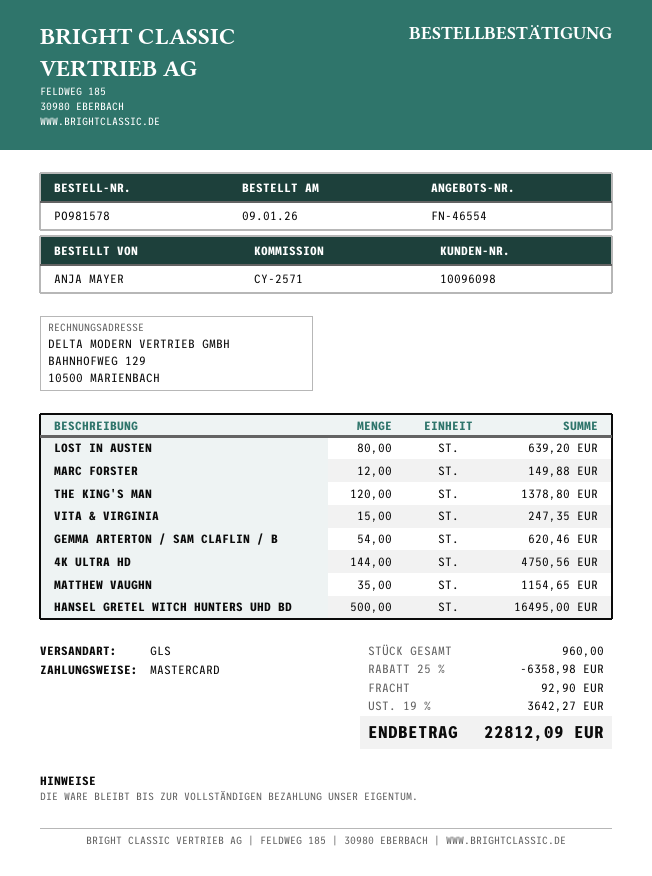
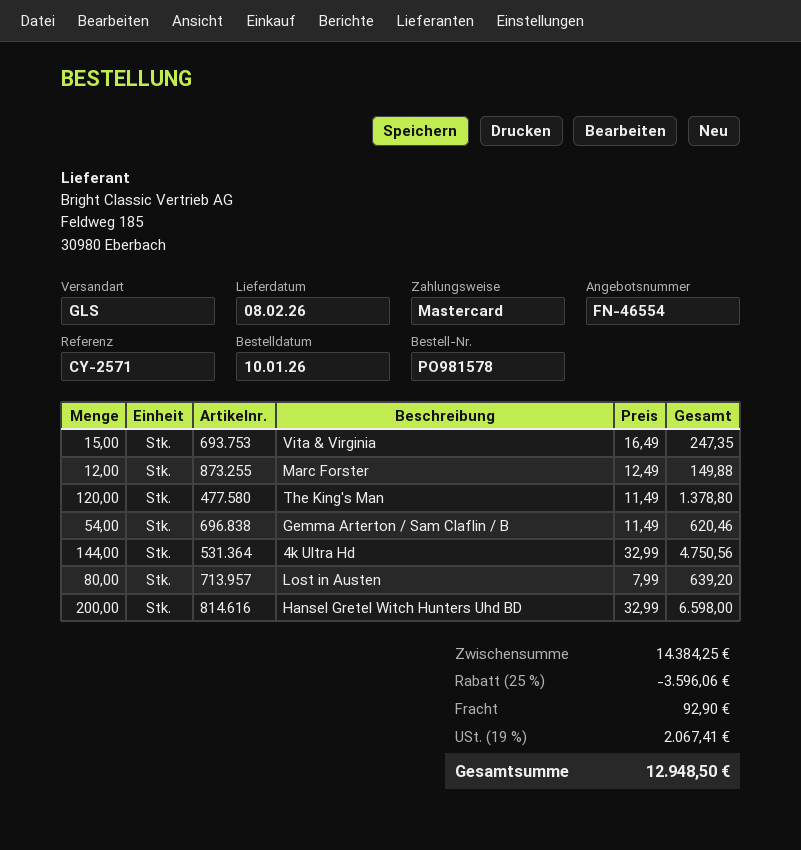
order date: 2026-01-09 -> 2026-01-10
MATTHEW VAUGHN: 35 for 1154.65 -> none
HANSEL GRETEL WITCH HUNTERS UHD BD: 500 for 16495.00 -> 200 for 6598.00
discount: 25% = 6358.98 -> 25% = 3596.06
tax: 19% = 3642.27 -> 19% = 2067.41
total: 22812.09 -> 12948.50

